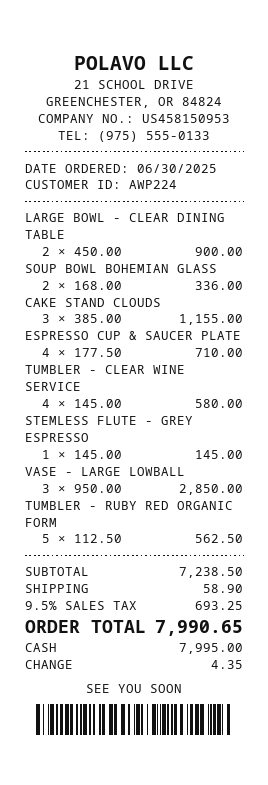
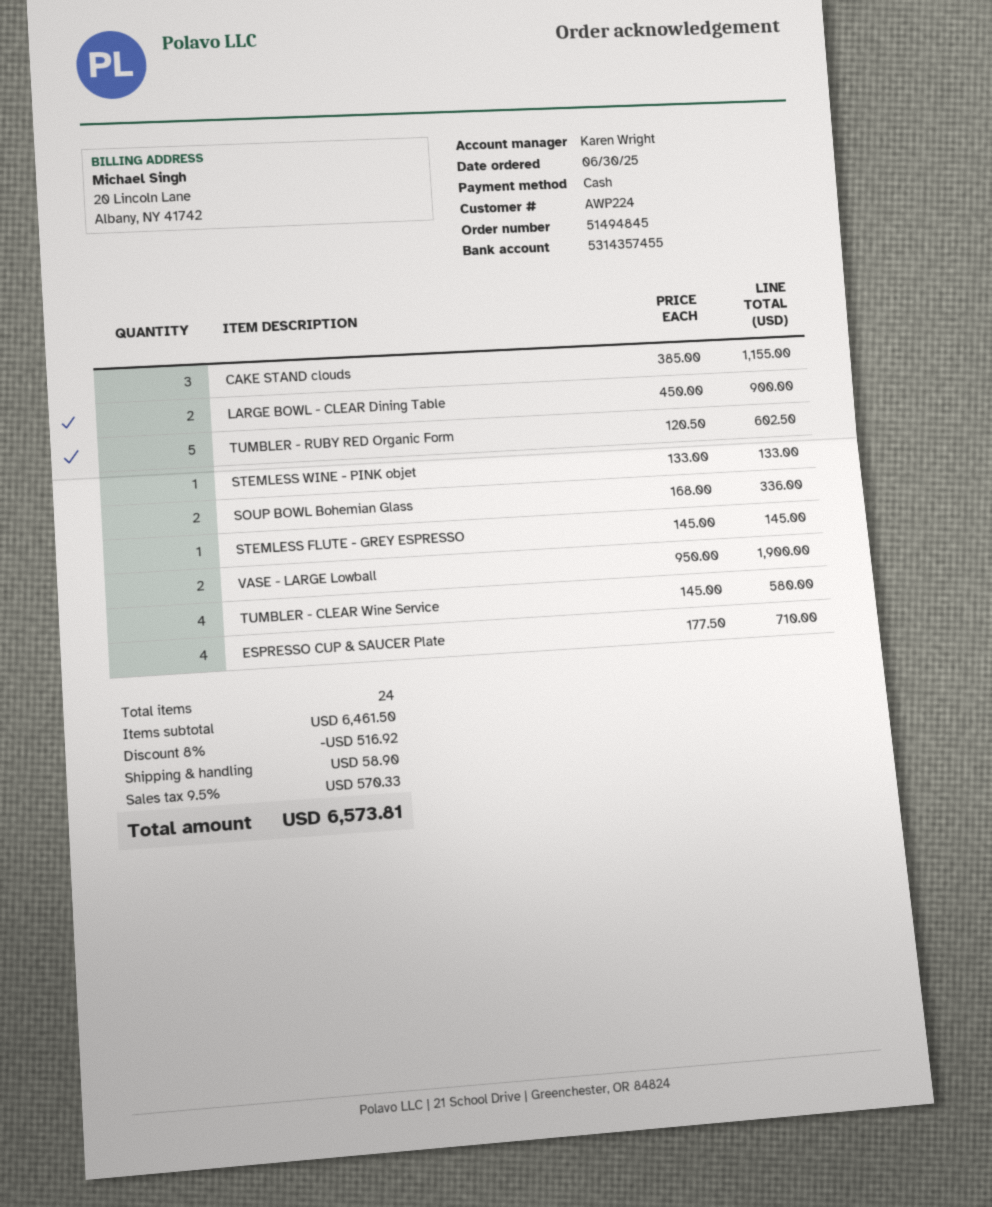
VASE - LARGE LOWBALL: 3 x 950.00 = 2850.00 -> 2 x 950.00 = 1900.00
TUMBLER - RUBY RED ORGANIC FORM: 5 x 112.50 = 562.50 -> 5 x 120.50 = 602.50
STEMLESS WINE - PINK objet: none -> 1 x 133.00 = 133.00
subtotal: 7238.50 -> 6461.50
discount: none -> 8% = 516.92
tax: 9.5% = 693.25 -> 9.5% = 570.33
total: 7990.65 -> 6573.81

